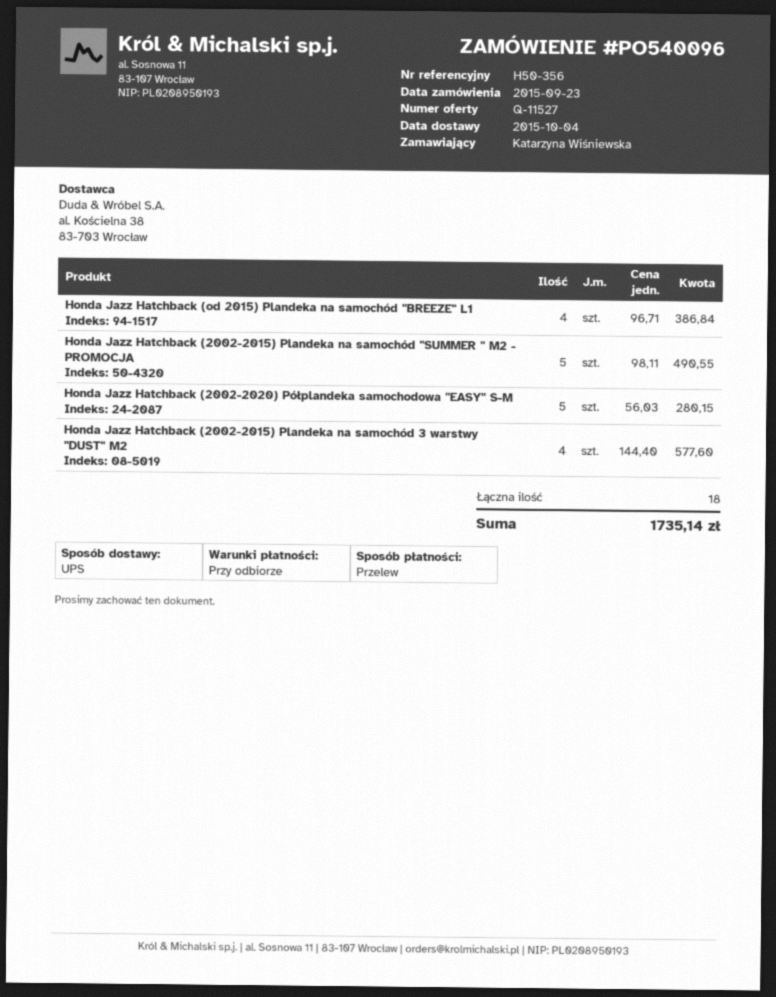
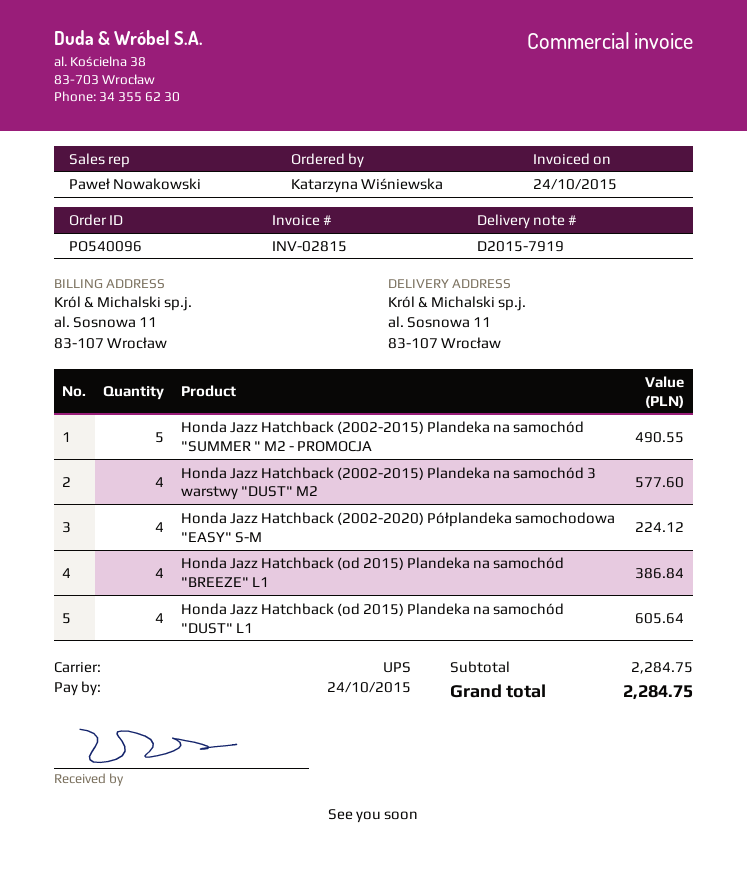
Honda Jazz Hatchback (2002-2020) Półplandeka samochodowa "EASY" S-M: 5 for 280.15 -> 4 for 224.12
Honda Jazz Hatchback (od 2015) Plandeka na samochód "DUST" L1: none -> 4 for 605.64
total: 1735.14 -> 2284.75

